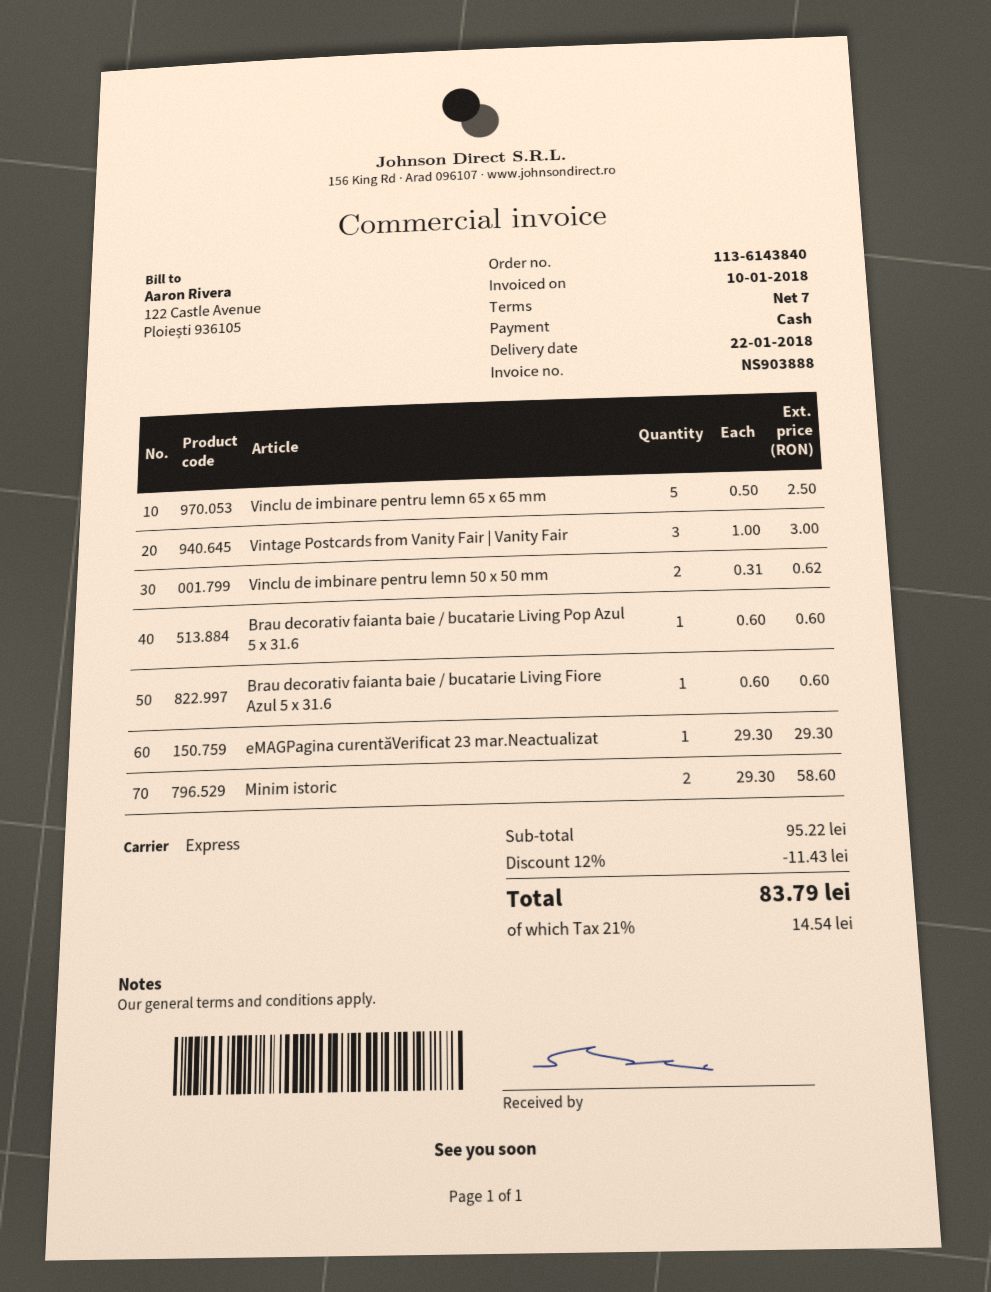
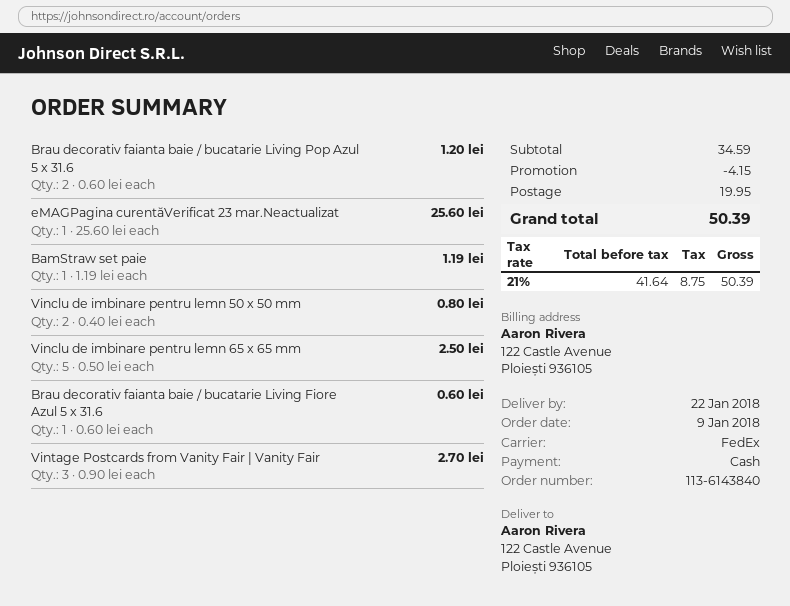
shipping method: express -> FedEx
Vintage Postcards from Vanity Fair | Vanity Fair: 3 x 1.00 = 3.00 -> 3 x 0.90 = 2.70
Vinclu de imbinare pentru lemn 50 x 50 mm: 2 x 0.31 = 0.62 -> 2 x 0.40 = 0.80
Brau decorativ faianta baie / bucatarie Living Pop Azul 5 x 31.6: 1 x 0.60 = 0.60 -> 2 x 0.60 = 1.20
eMAGPagina curentăVerificat 23 mar.Neactualizat: 1 x 29.30 = 29.30 -> 1 x 25.60 = 25.60
Minim istoric: 2 x 29.30 = 58.60 -> none
BamStraw set paie: none -> 1 x 1.19 = 1.19
subtotal: 95.22 -> 34.59
discount: 11.43 -> 4.15
shipping: none -> 19.95
tax: 21% = 14.54 -> 21% = 8.75
total: 83.79 -> 50.39

